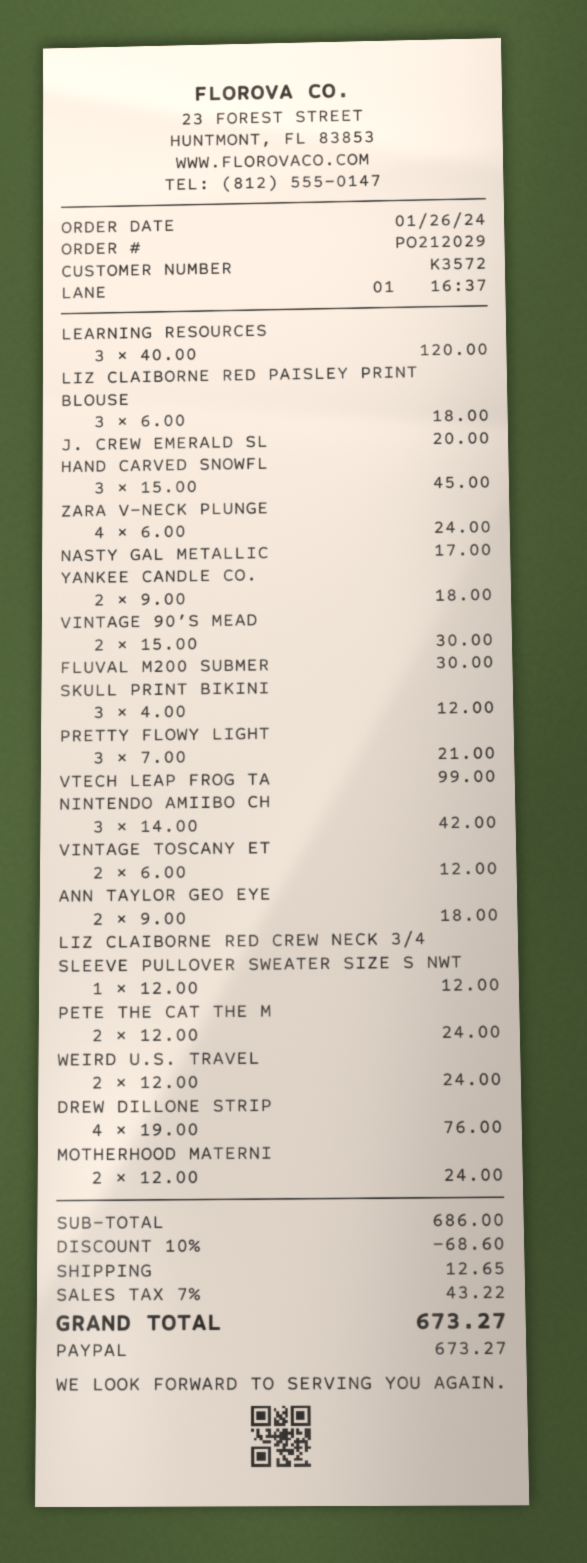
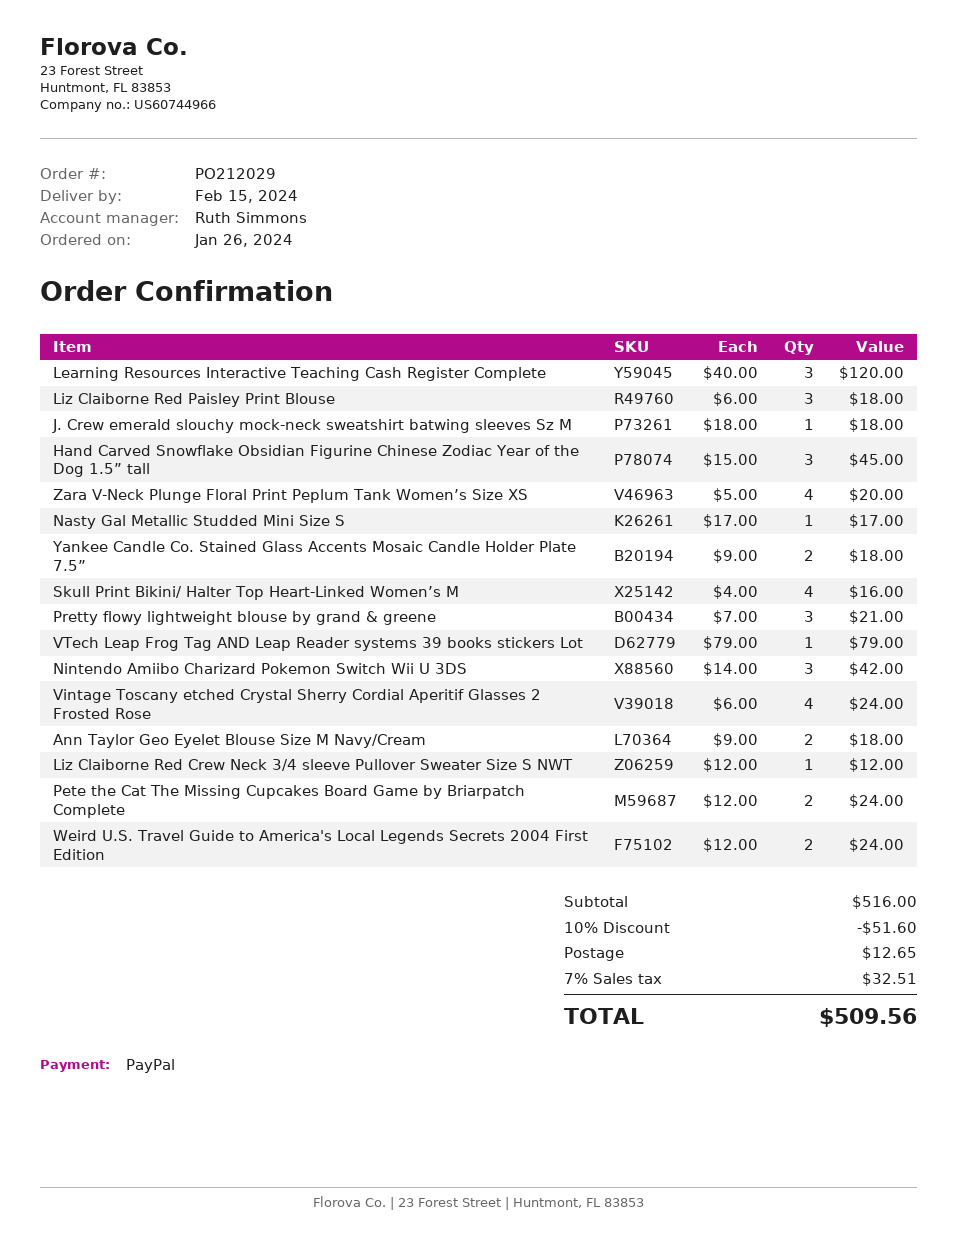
J. CREW EMERALD SL: 1 x 20.00 = 20.00 -> 1 x 18.00 = 18.00
ZARA V-NECK PLUNGE: 4 x 6.00 = 24.00 -> 4 x 5.00 = 20.00
VINTAGE 90’S MEAD: 2 x 15.00 = 30.00 -> none
FLUVAL M200 SUBMER: 1 x 30.00 = 30.00 -> none
SKULL PRINT BIKINI: 3 x 4.00 = 12.00 -> 4 x 4.00 = 16.00
VTECH LEAP FROG TA: 1 x 99.00 = 99.00 -> 1 x 79.00 = 79.00
VINTAGE TOSCANY ET: 2 x 6.00 = 12.00 -> 4 x 6.00 = 24.00
DREW DILLONE STRIP: 4 x 19.00 = 76.00 -> none
MOTHERHOOD MATERNI: 2 x 12.00 = 24.00 -> none
subtotal: 686.00 -> 516.00
discount: 10% = 68.60 -> 10% = 51.60
tax: 7% = 43.22 -> 7% = 32.51
total: 673.27 -> 509.56

